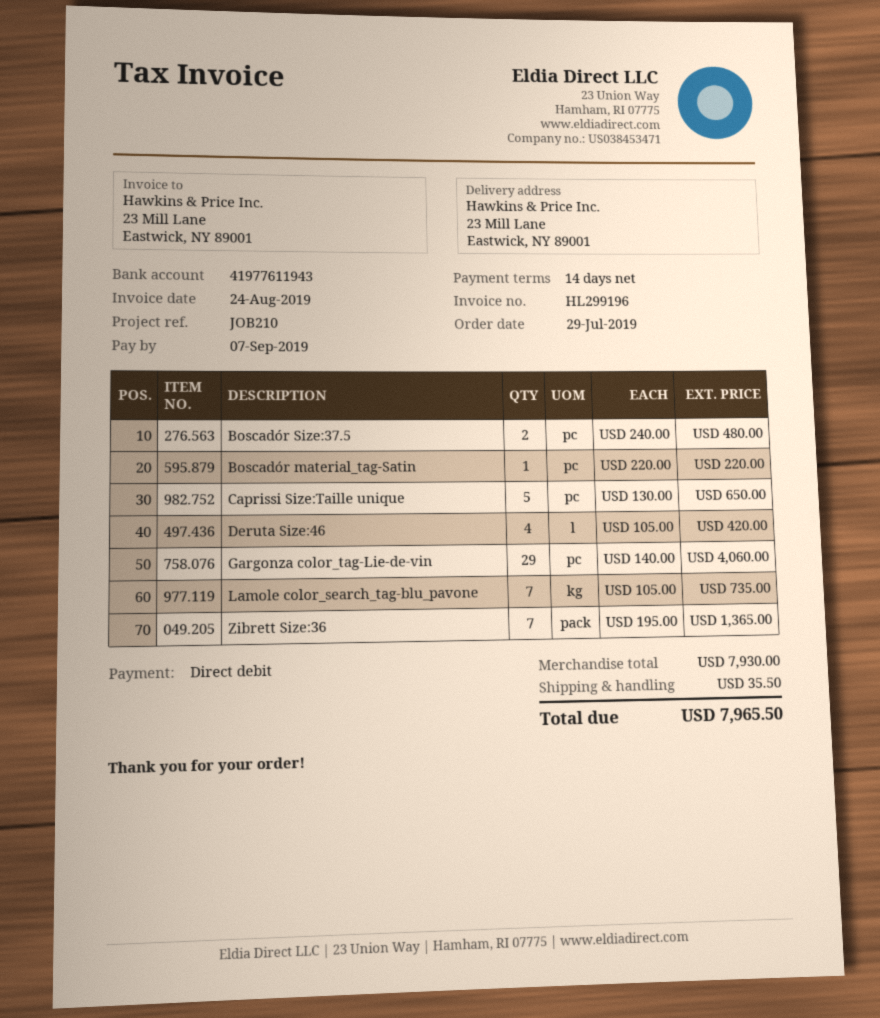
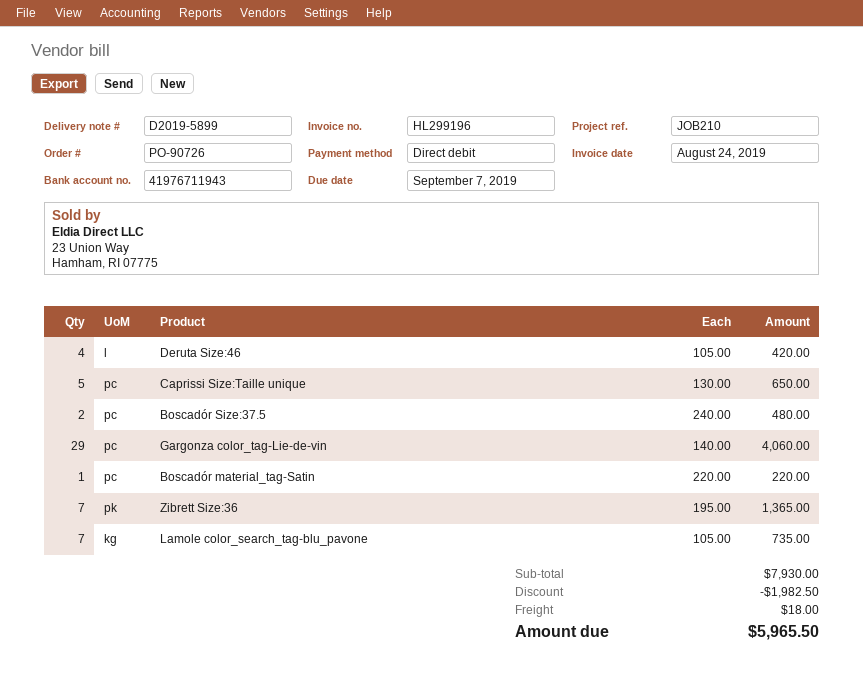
bank account: 41977611943 -> 41976711943
discount: none -> 1982.50
shipping: 35.50 -> 18.00
total: 7965.50 -> 5965.50

